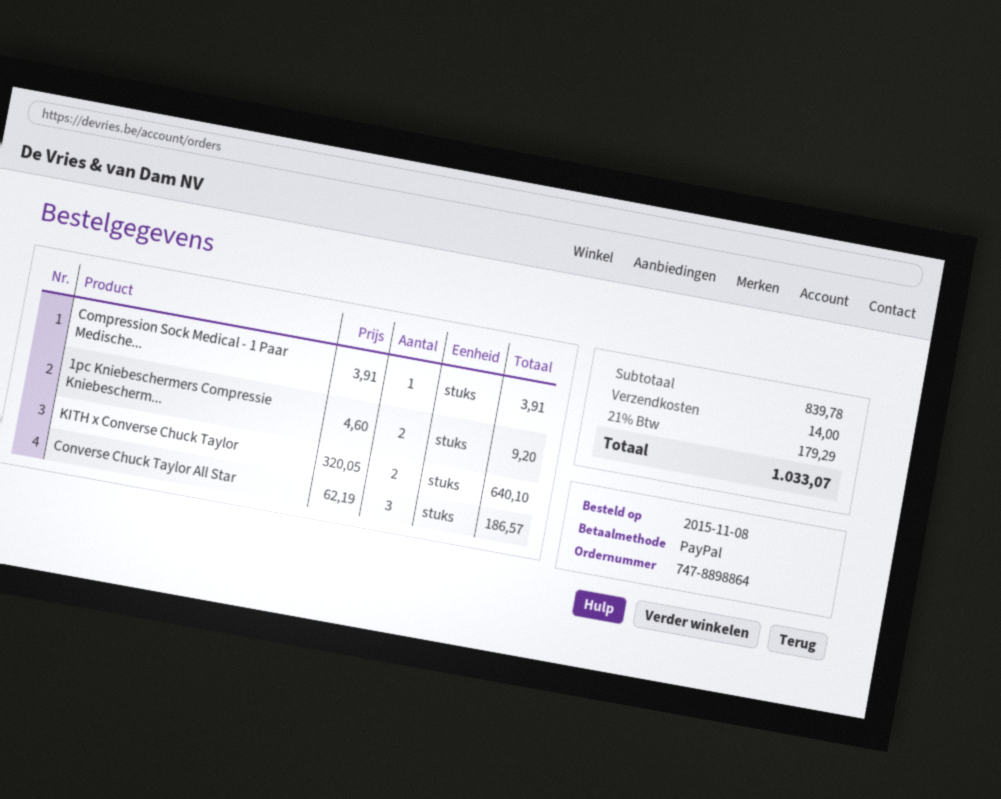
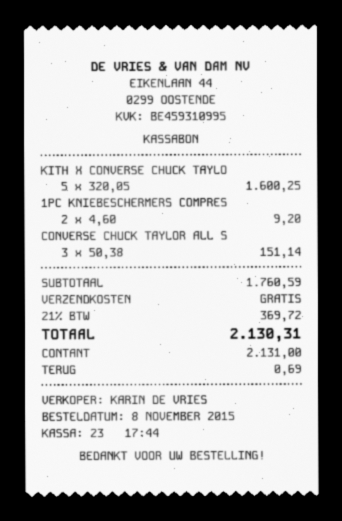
payment method: PayPal -> cash
Compression Sock Medical - 1 Paar Medische...: 1 x 3.91 = 3.91 -> none
KITH x Converse Chuck Taylor: 2 x 320.05 = 640.10 -> 5 x 320.05 = 1600.25
Converse Chuck Taylor All Star: 3 x 62.19 = 186.57 -> 3 x 50.38 = 151.14
subtotal: 839.78 -> 1760.59
shipping: 14.00 -> 0.00
tax: 21% = 179.29 -> 21% = 369.72
total: 1033.07 -> 2130.31

